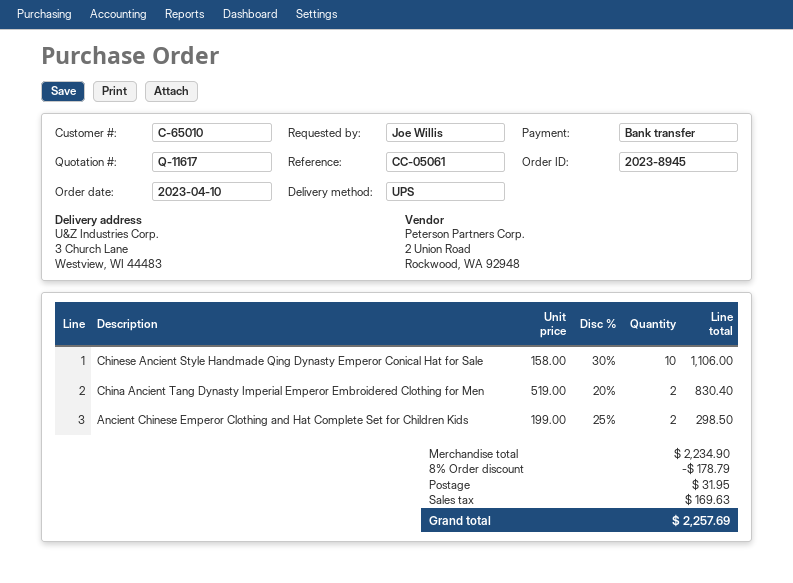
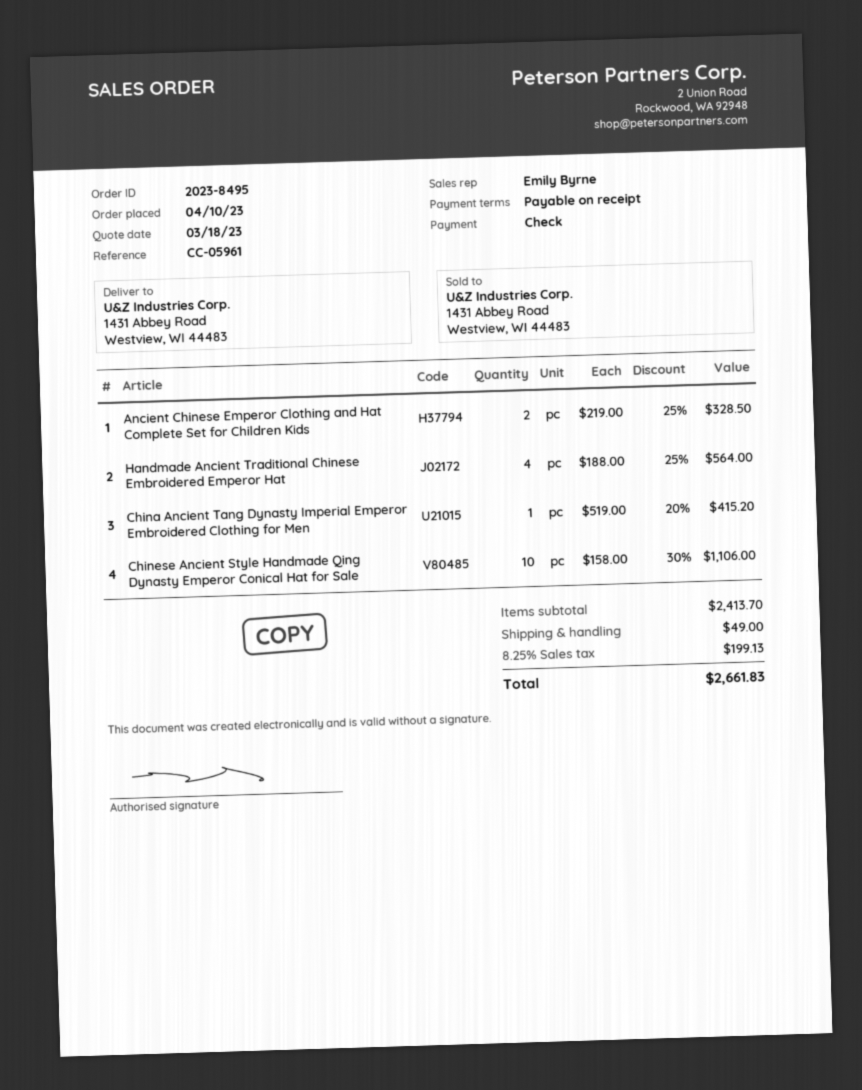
order number: 2023-8945 -> 2023-8495
reference: CC-05061 -> CC-05961
payment method: bank transfer -> cheque
ship to: 3 Church Lane, Westview, WI 44483 -> 1431 Abbey Road, Westview, WI 44483
China Ancient Tang Dynasty Imperial Emperor Embroidered Clothing for Men: 2 x 519.00 - 20% = 830.40 -> 1 x 519.00 - 20% = 415.20
Ancient Chinese Emperor Clothing and Hat Complete Set for Children Kids: 2 x 199.00 - 25% = 298.50 -> 2 x 219.00 - 25% = 328.50
Handmade Ancient Traditional Chinese Embroidered Emperor Hat: none -> 4 x 188.00 - 25% = 564.00
subtotal: 2234.90 -> 2413.70
discount: 8% = 178.79 -> none
shipping: 31.95 -> 49.00
tax: 169.63 -> 199.13
total: 2257.69 -> 2661.83

